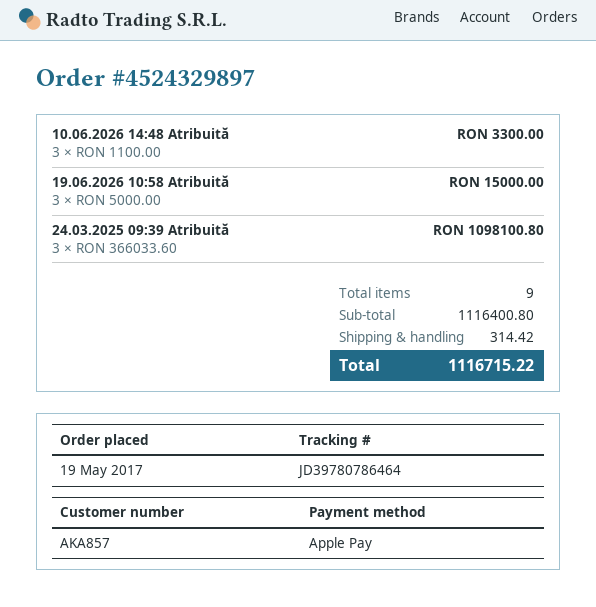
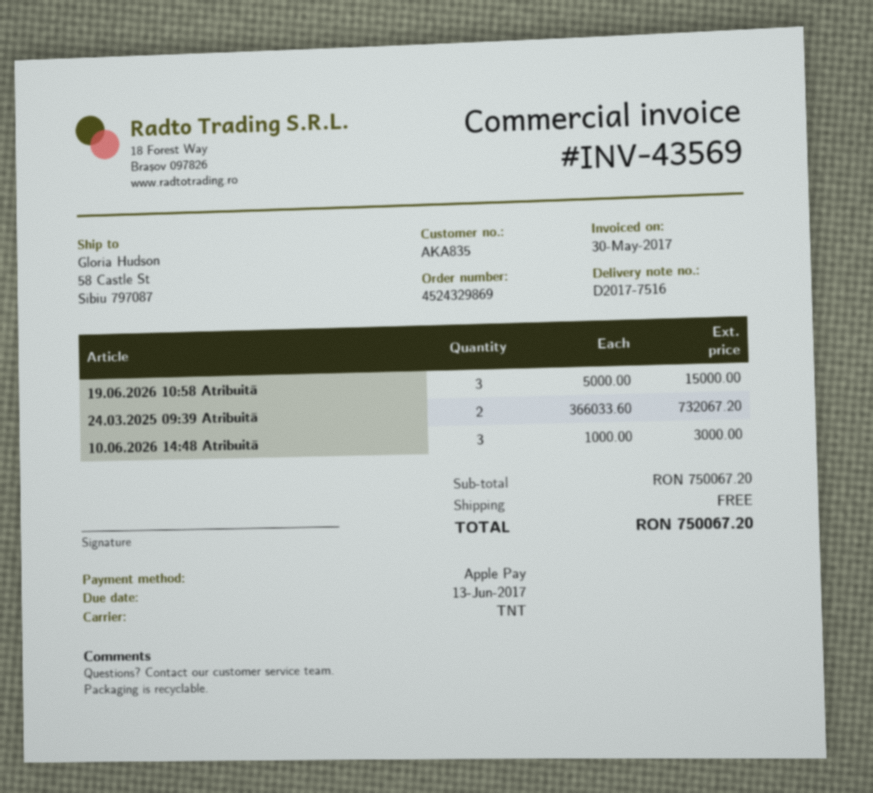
order number: 4524329897 -> 4524329869
customer number: AKA857 -> AKA835
10.06.2026 14:48 Atribuită: 3 x 1100.00 = 3300.00 -> 3 x 1000.00 = 3000.00
24.03.2025 09:39 Atribuită: 3 x 366033.60 = 1098100.80 -> 2 x 366033.60 = 732067.20
subtotal: 1116400.80 -> 750067.20
shipping: 314.42 -> 0.00
total: 1116715.22 -> 750067.20

